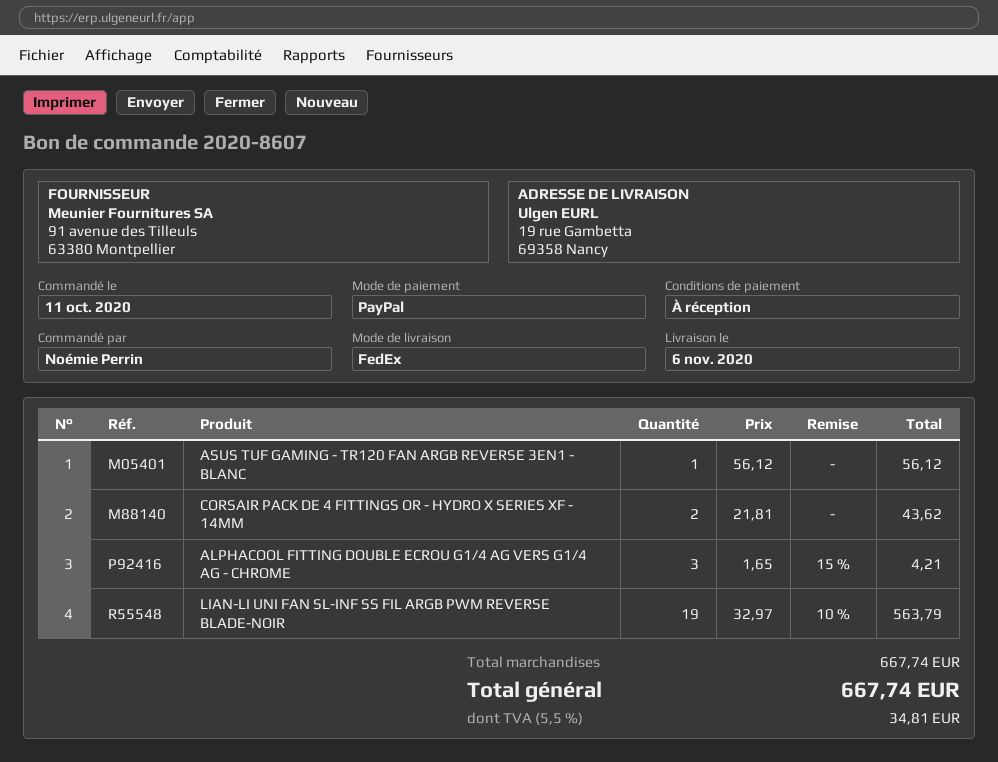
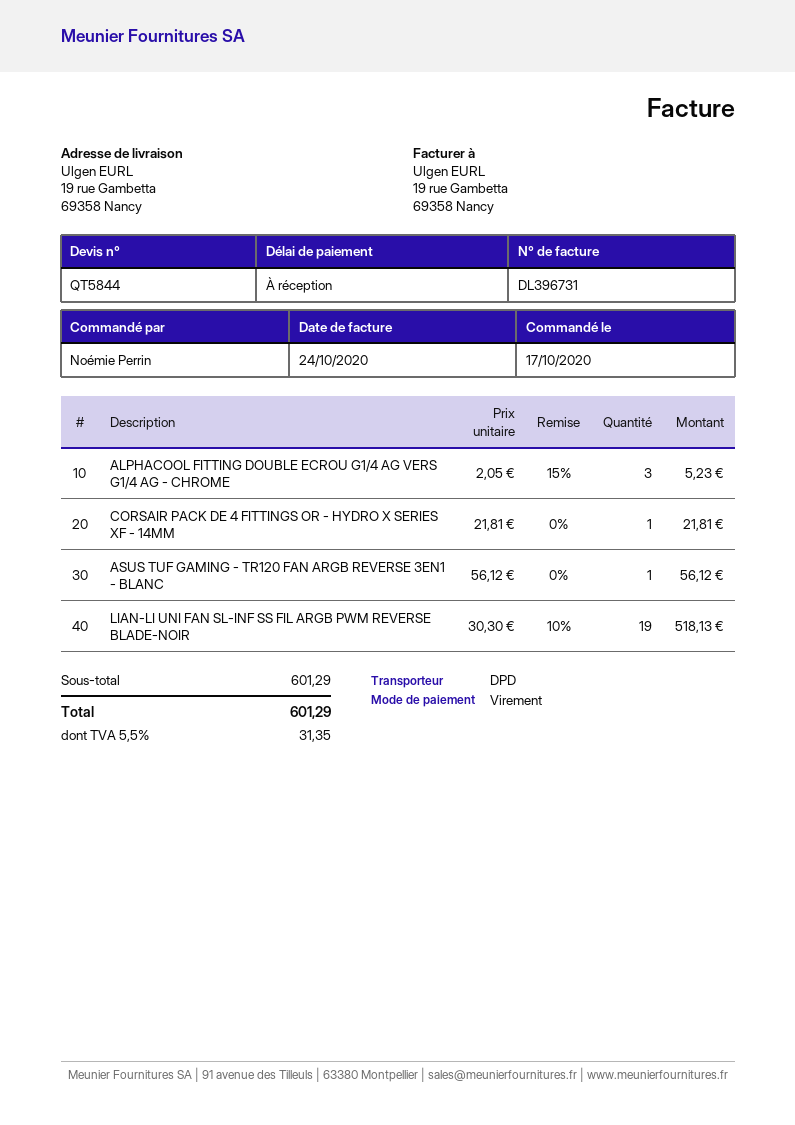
order date: 2020-10-11 -> 2020-10-17
payment method: PayPal -> bank transfer
shipping method: FedEx -> DPD
CORSAIR PACK DE 4 FITTINGS OR - HYDRO X SERIES XF - 14MM: 2 x 21.81 = 43.62 -> 1 x 21.81 = 21.81
ALPHACOOL FITTING DOUBLE ECROU G1/4 AG VERS G1/4 AG - CHROME: 3 x 1.65 - 15% = 4.21 -> 3 x 2.05 - 15% = 5.23
LIAN-LI UNI FAN SL-INF SS FIL ARGB PWM REVERSE BLADE-NOIR: 19 x 32.97 - 10% = 563.79 -> 19 x 30.30 - 10% = 518.13
subtotal: 667.74 -> 601.29
tax: 5.5% = 34.81 -> 5.5% = 31.35
total: 667.74 -> 601.29

